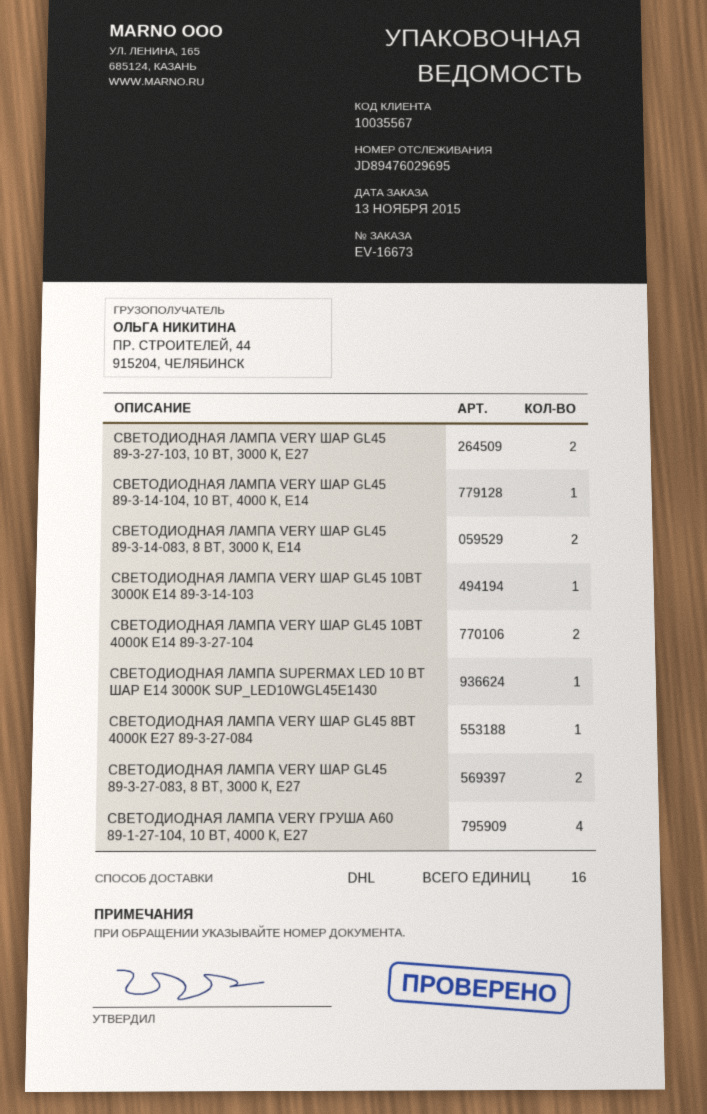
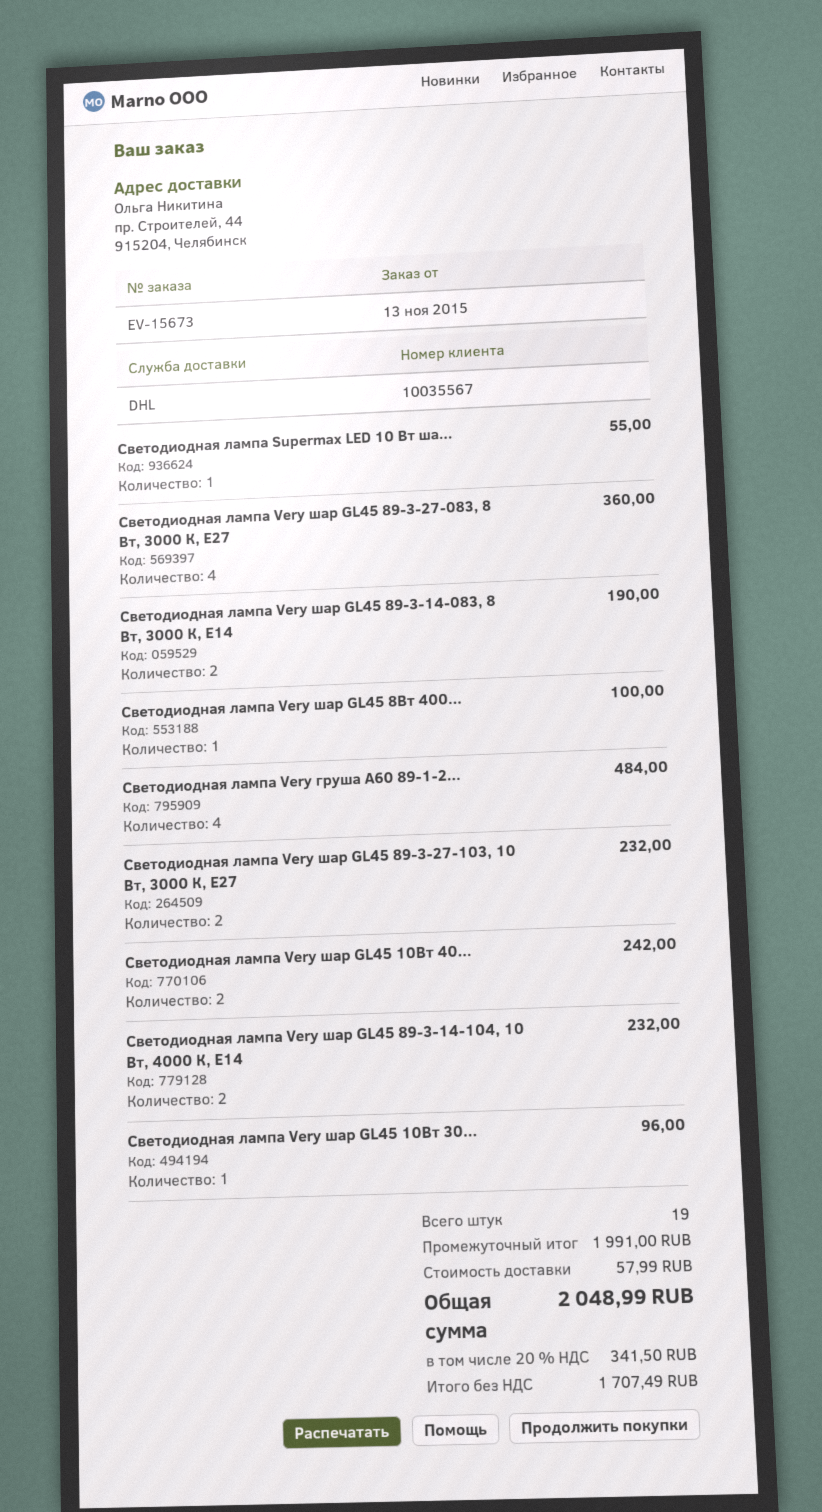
order number: EV-16673 -> EV-15673
СВЕТОДИОДНАЯ ЛАМПА VERY ШАР GL45 89-3-14-104, 10 ВТ, 4000 К, E14: 1 -> 2
СВЕТОДИОДНАЯ ЛАМПА VERY ШАР GL45 89-3-27-083, 8 ВТ, 3000 К, E27: 2 -> 4
total quantity: 16 -> 19

